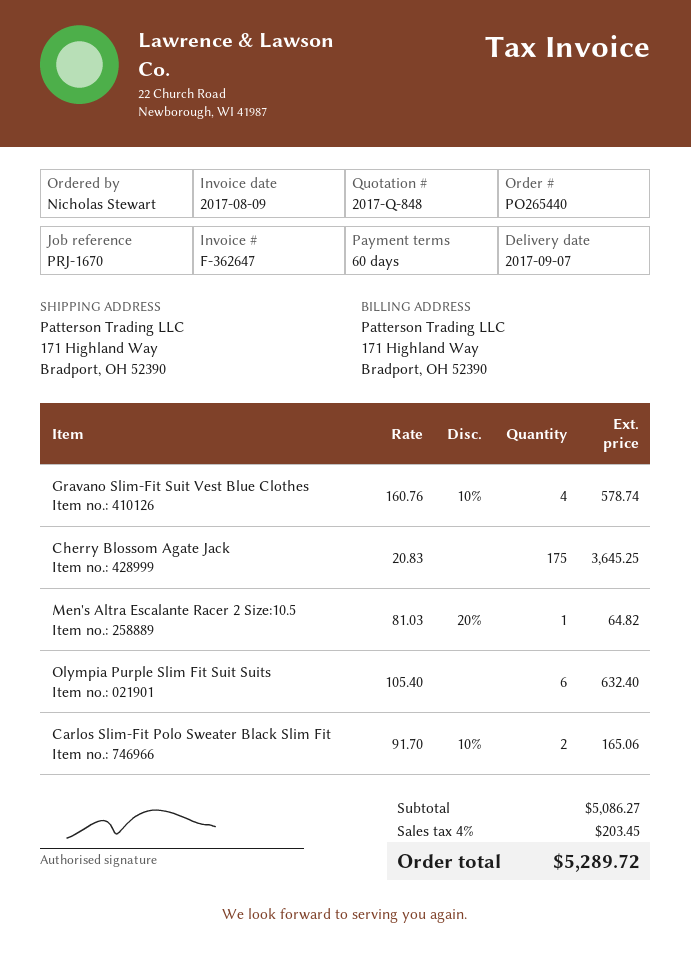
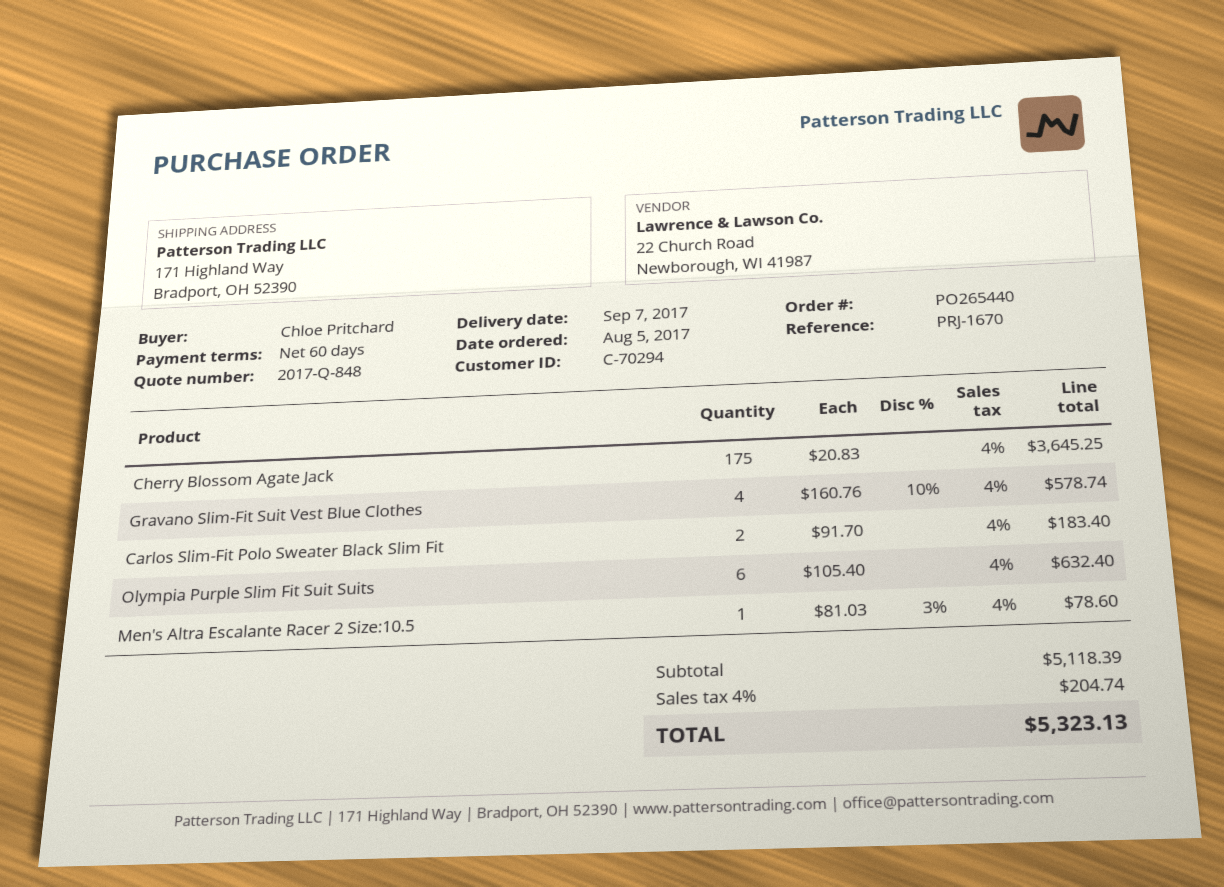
ordered by: Nicholas Stewart -> Chloe Pritchard
Men's Altra Escalante Racer 2 Size:10.5: 1 x 81.03 - 20% = 64.82 -> 1 x 81.03 - 3% = 78.60
Carlos Slim-Fit Polo Sweater Black Slim Fit: 2 x 91.70 - 10% = 165.06 -> 2 x 91.70 = 183.40
subtotal: 5086.27 -> 5118.39
tax: 4% = 203.45 -> 4% = 204.74
total: 5289.72 -> 5323.13

